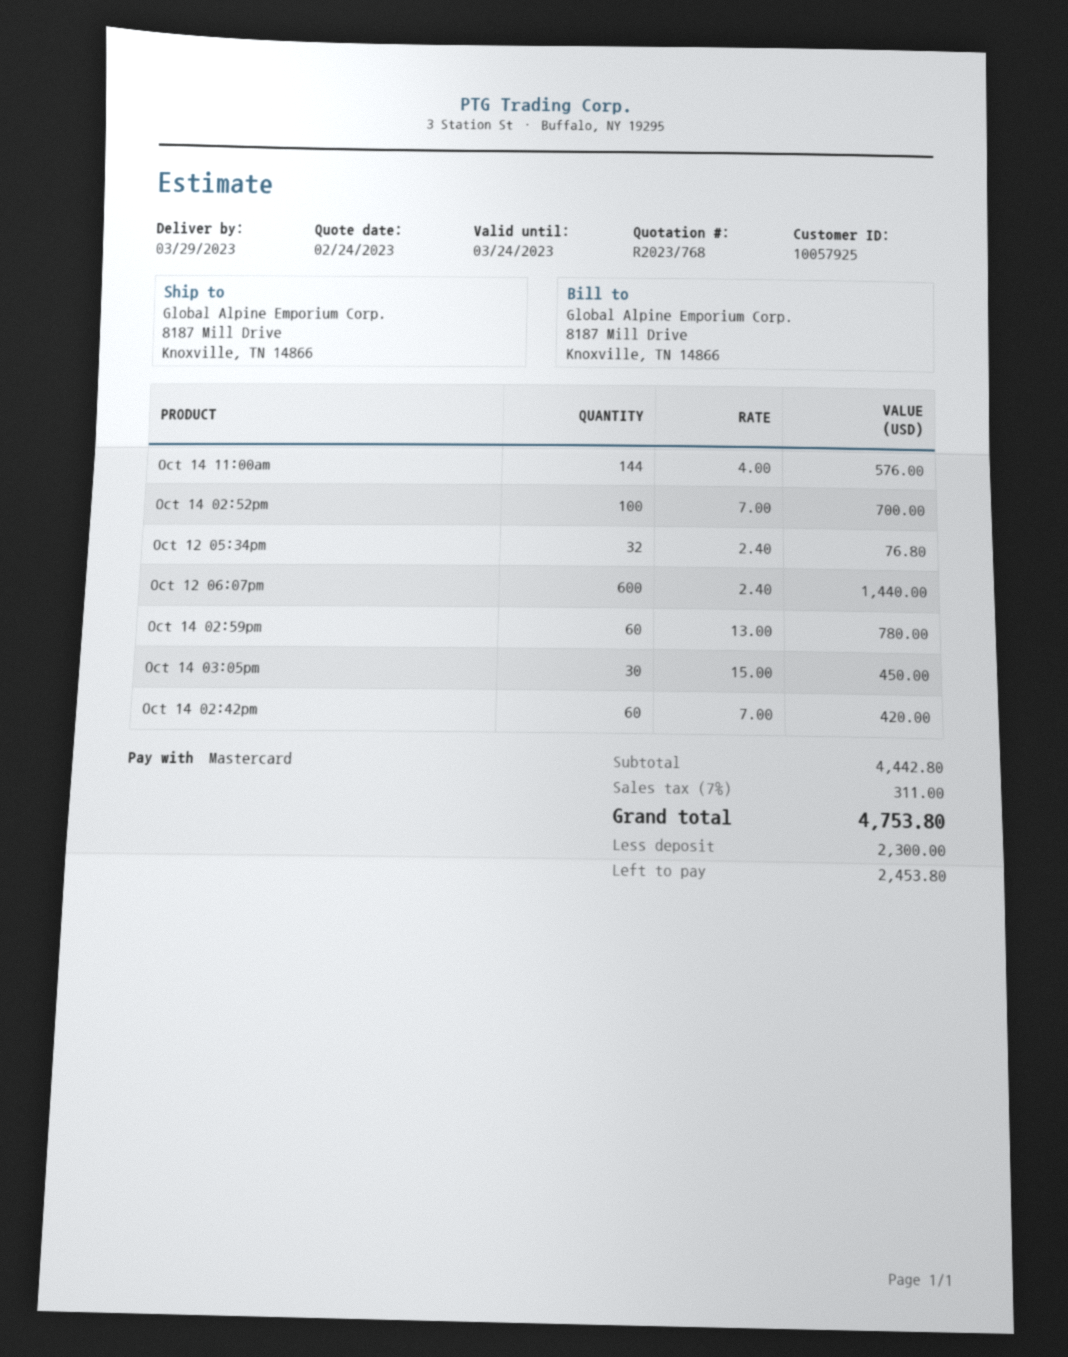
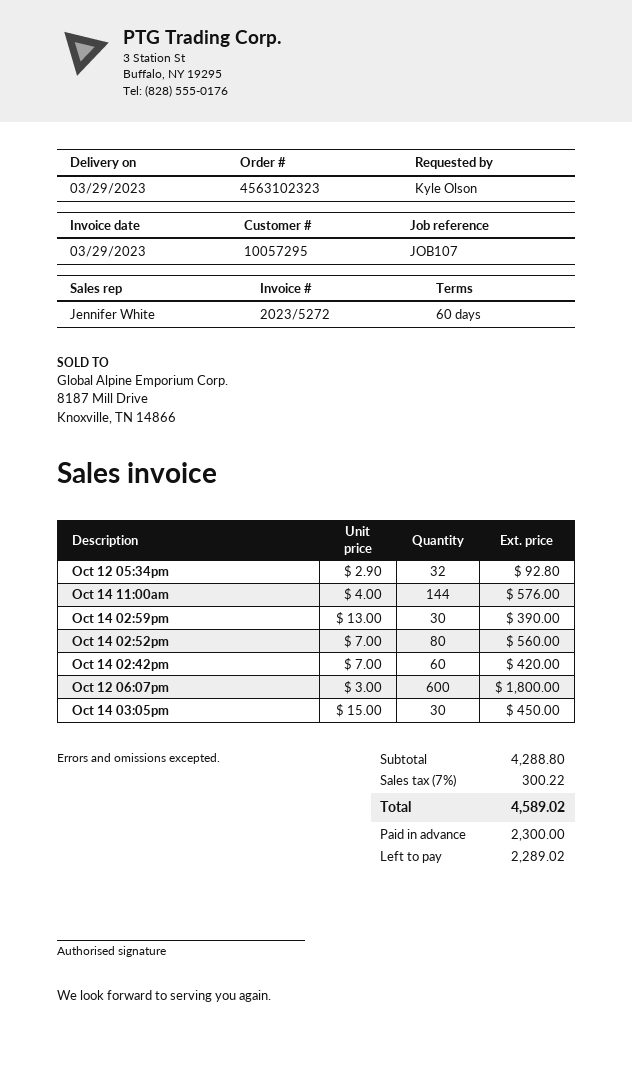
customer number: 10057925 -> 10057295
Oct 14 02:52pm: 100 x 7.00 = 700.00 -> 80 x 7.00 = 560.00
Oct 12 05:34pm: 32 x 2.40 = 76.80 -> 32 x 2.90 = 92.80
Oct 12 06:07pm: 600 x 2.40 = 1440.00 -> 600 x 3.00 = 1800.00
Oct 14 02:59pm: 60 x 13.00 = 780.00 -> 30 x 13.00 = 390.00
subtotal: 4442.80 -> 4288.80
tax: 7% = 311.00 -> 7% = 300.22
total: 4753.80 -> 4589.02
balance: 2453.80 -> 2289.02

